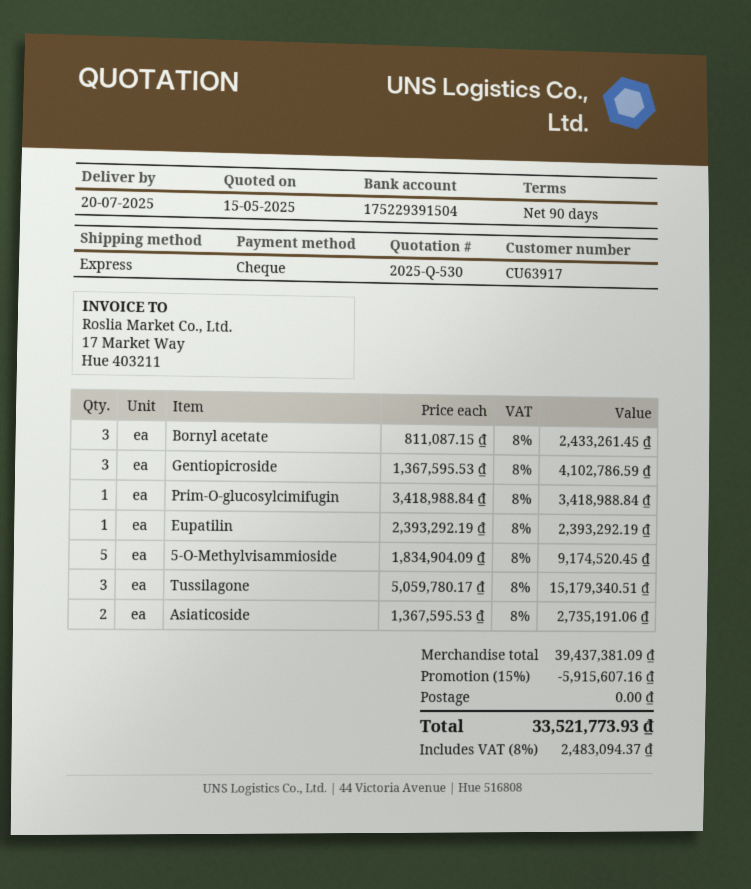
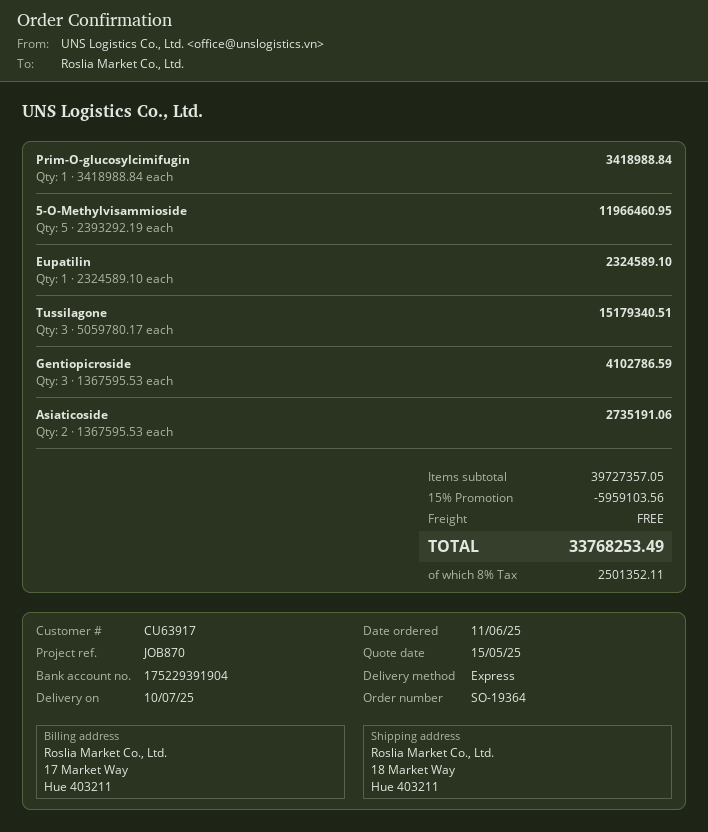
delivery date: 2025-07-20 -> 2025-07-10
bank account: 175229391504 -> 175229391904
Bornyl acetate: 3 x 811087.15 = 2433261.45 -> none
Eupatilin: 1 x 2393292.19 = 2393292.19 -> 1 x 2324589.10 = 2324589.10
5-O-Methylvisammioside: 5 x 1834904.09 = 9174520.45 -> 5 x 2393292.19 = 11966460.95
subtotal: 39437381.09 -> 39727357.05
discount: 15% = 5915607.16 -> 15% = 5959103.56
tax: 8% = 2483094.37 -> 8% = 2501352.11
total: 33521773.93 -> 33768253.49

